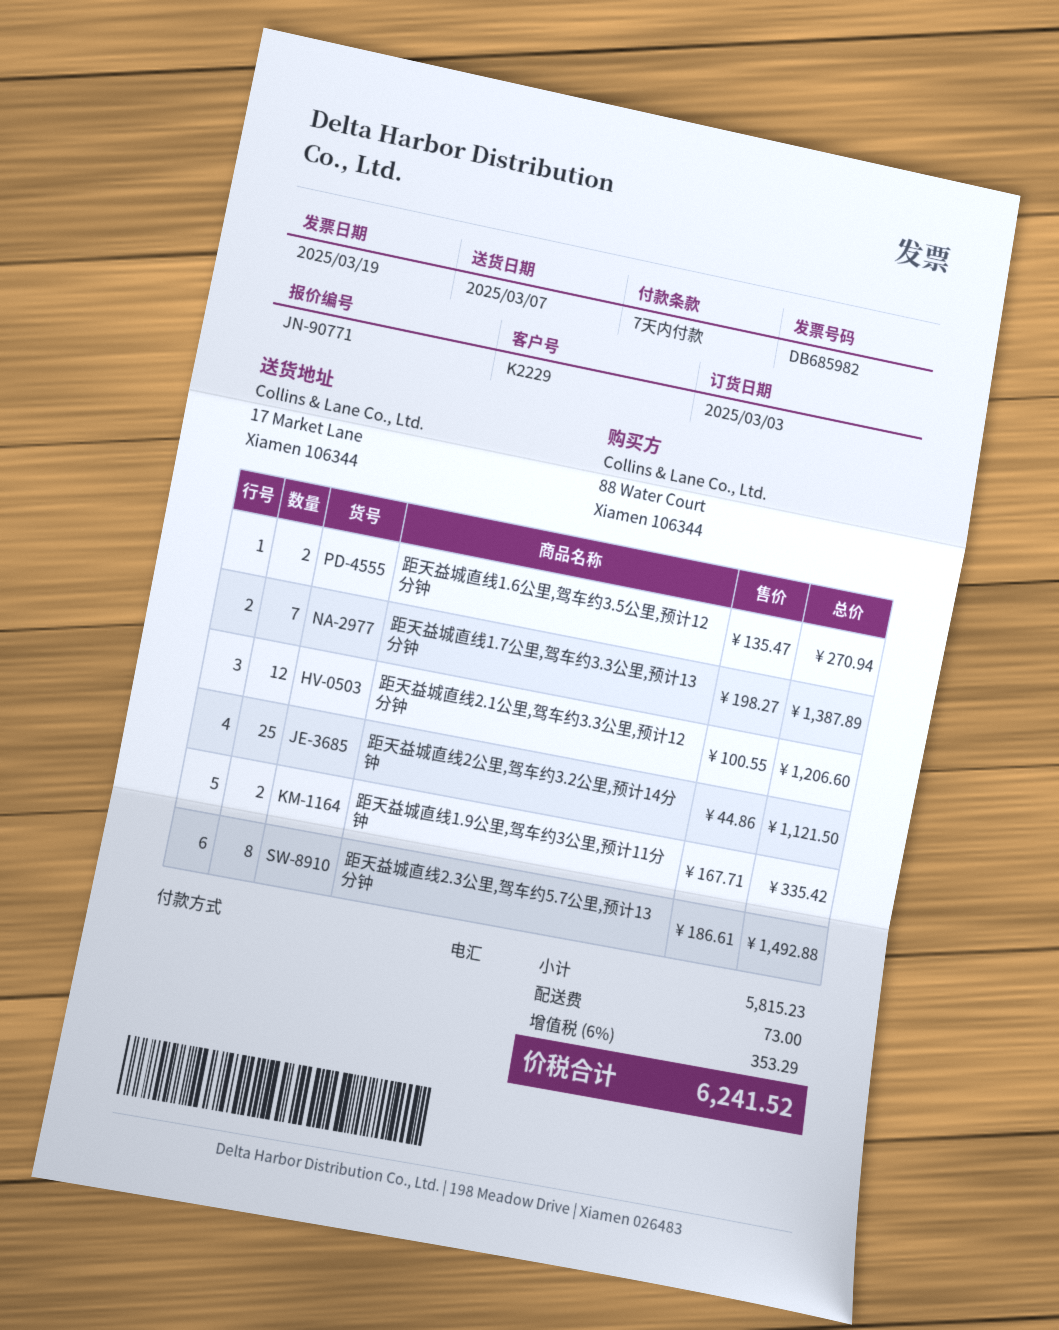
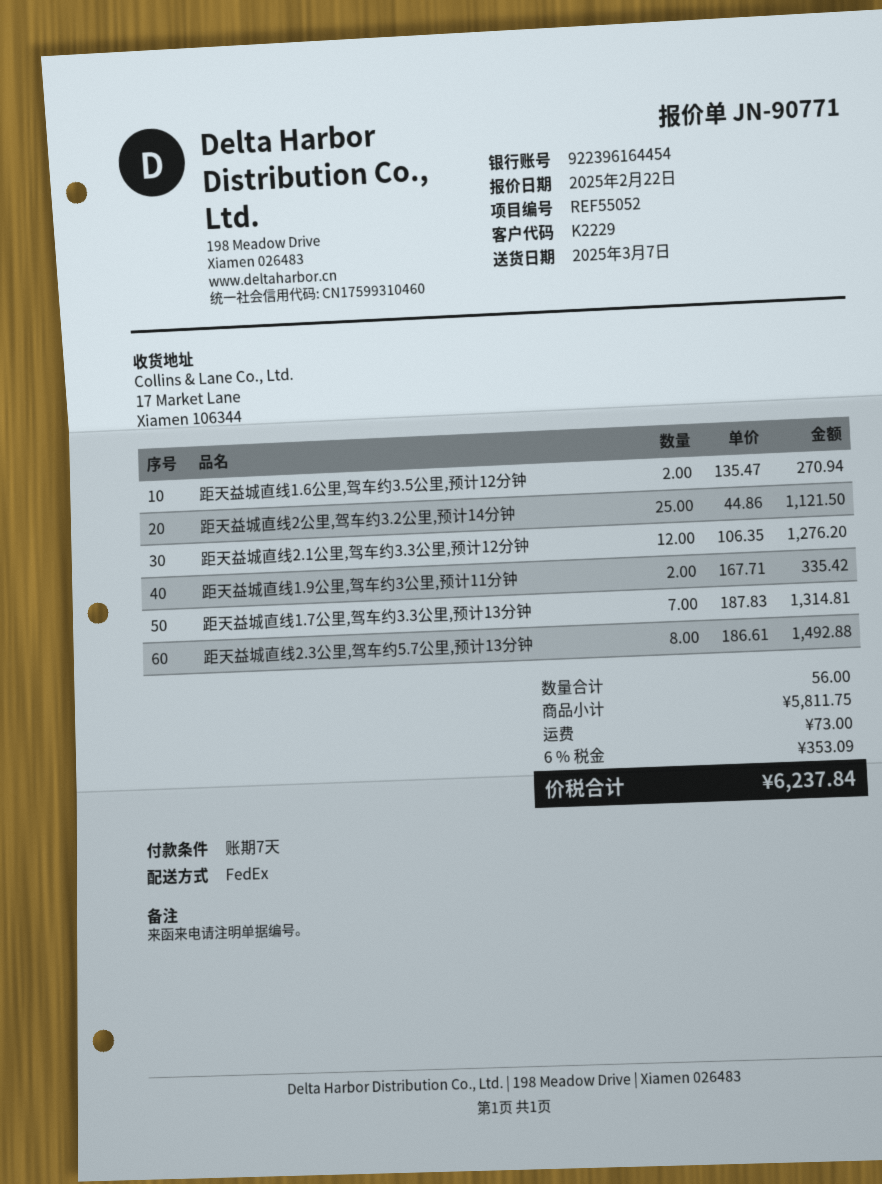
距天益城直线1.7公里,驾车约3.3公里,预计13分钟: 7 x 198.27 = 1387.89 -> 7 x 187.83 = 1314.81
距天益城直线2.1公里,驾车约3.3公里,预计12分钟: 12 x 100.55 = 1206.60 -> 12 x 106.35 = 1276.20
subtotal: 5815.23 -> 5811.75
tax: 6% = 353.29 -> 6% = 353.09
total: 6241.52 -> 6237.84

